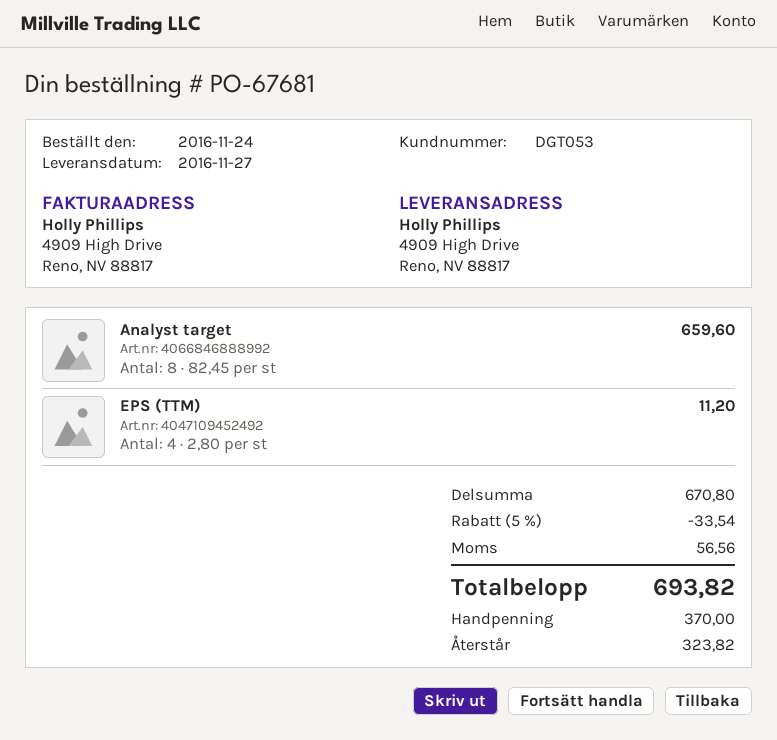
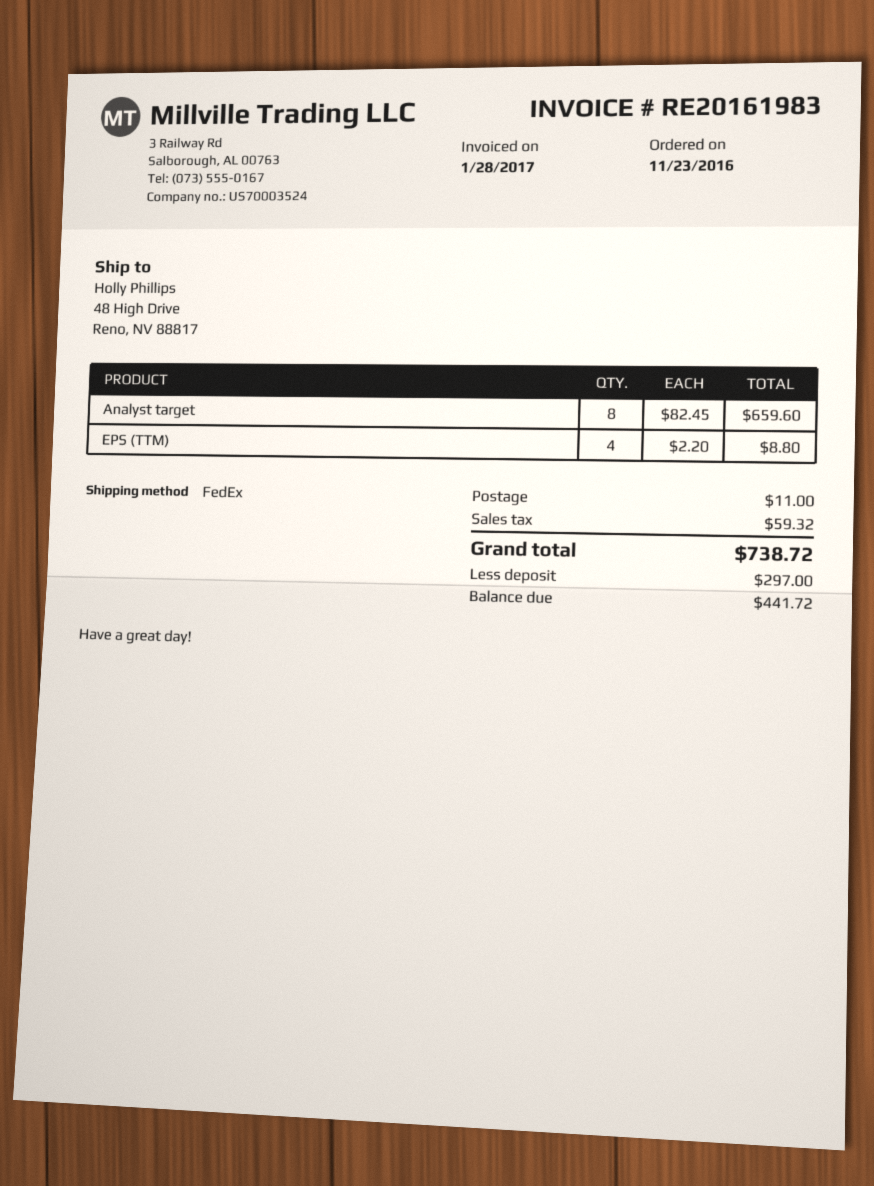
order date: 2016-11-24 -> 2016-11-23
ship to: 4909 High Drive, Reno, NV 88817 -> 48 High Drive, Reno, NV 88817
EPS (TTM): 4 x 2.80 = 11.20 -> 4 x 2.20 = 8.80
discount: 5% = 33.54 -> none
shipping: none -> 11.00
tax: 56.56 -> 59.32
total: 693.82 -> 738.72
deposit: 370.00 -> 297.00
balance: 323.82 -> 441.72

